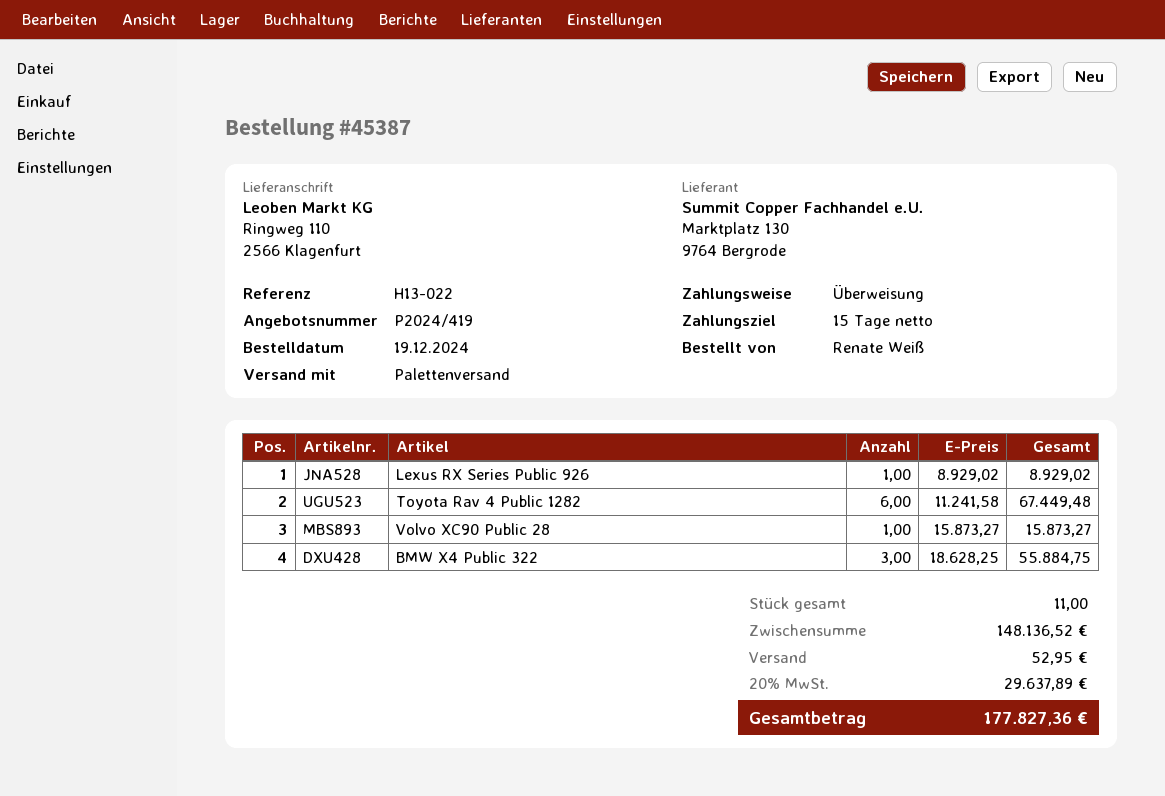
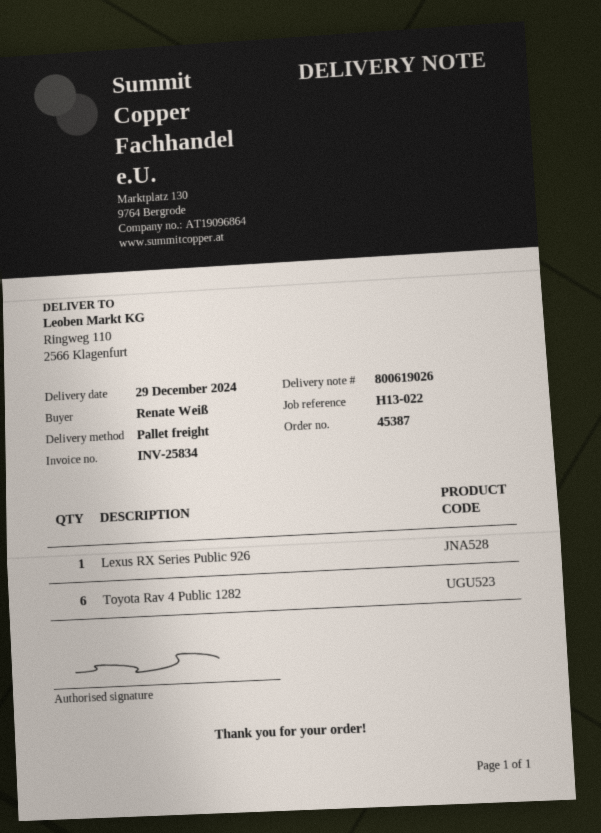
Volvo XC90 Public 28: 1 -> none
BMW X4 Public 322: 3 -> none

